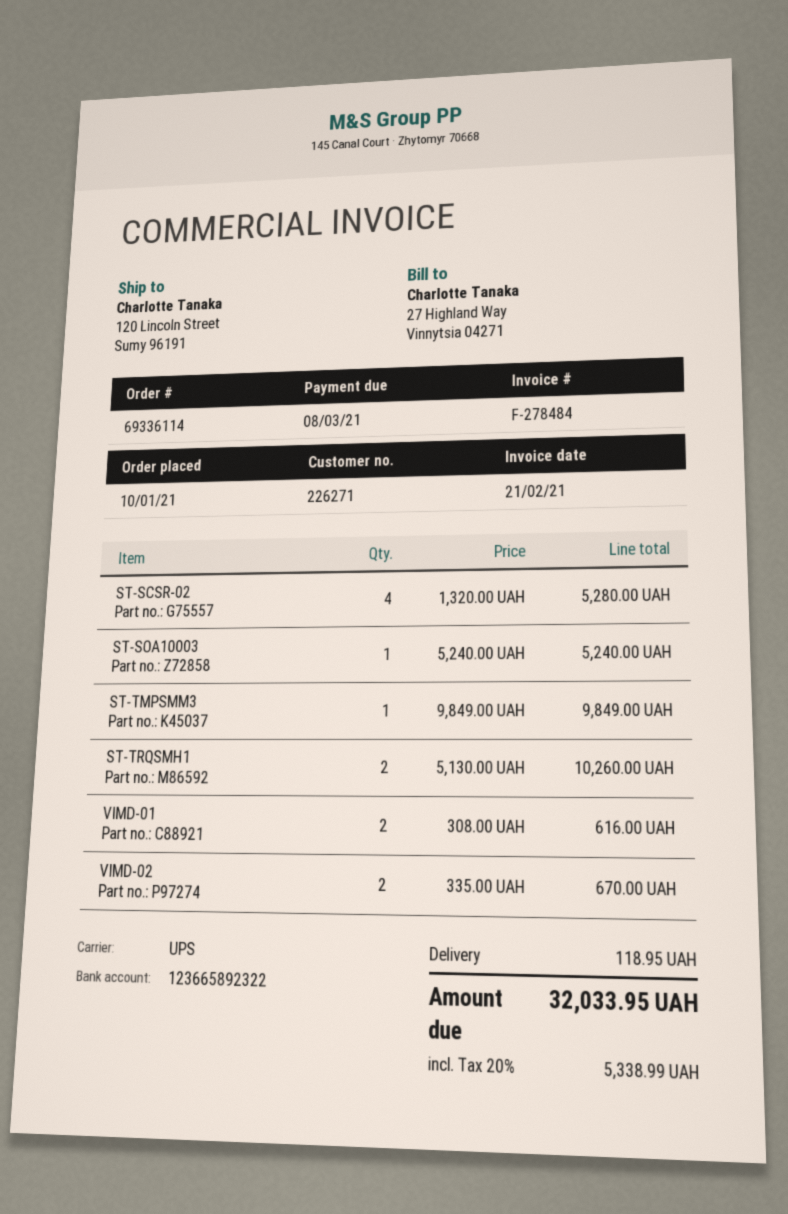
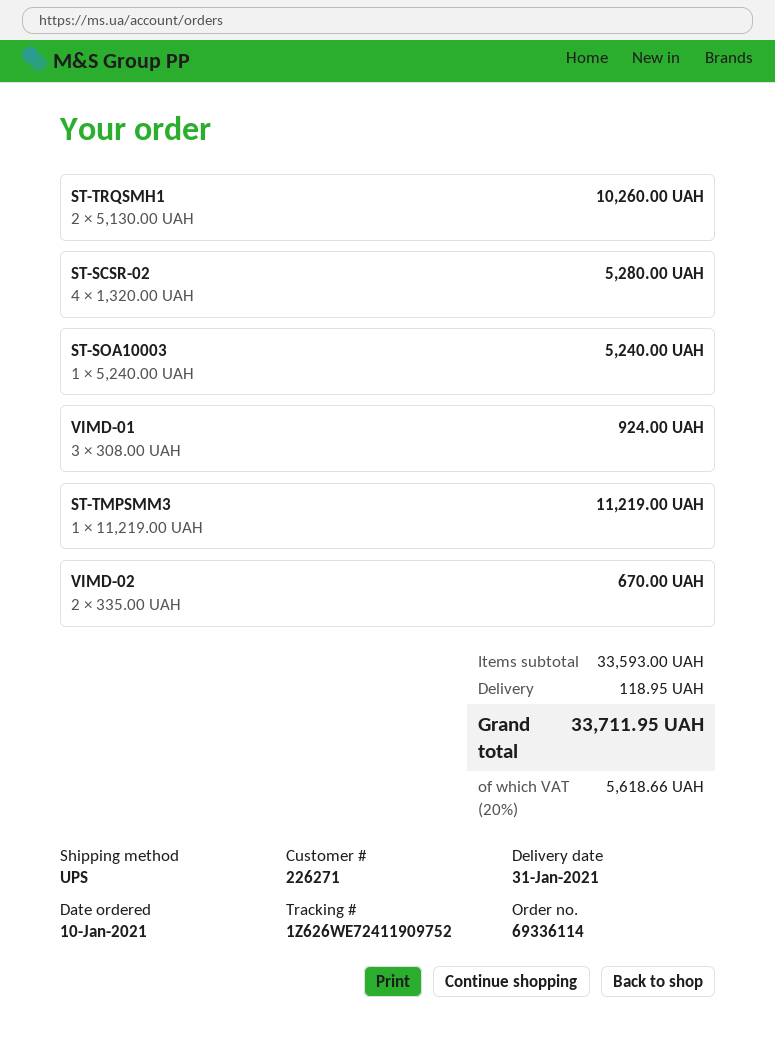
ST-TMPSMM3: 1 x 9849.00 = 9849.00 -> 1 x 11219.00 = 11219.00
VIMD-01: 2 x 308.00 = 616.00 -> 3 x 308.00 = 924.00
tax: 20% = 5338.99 -> 20% = 5618.66
total: 32033.95 -> 33711.95

